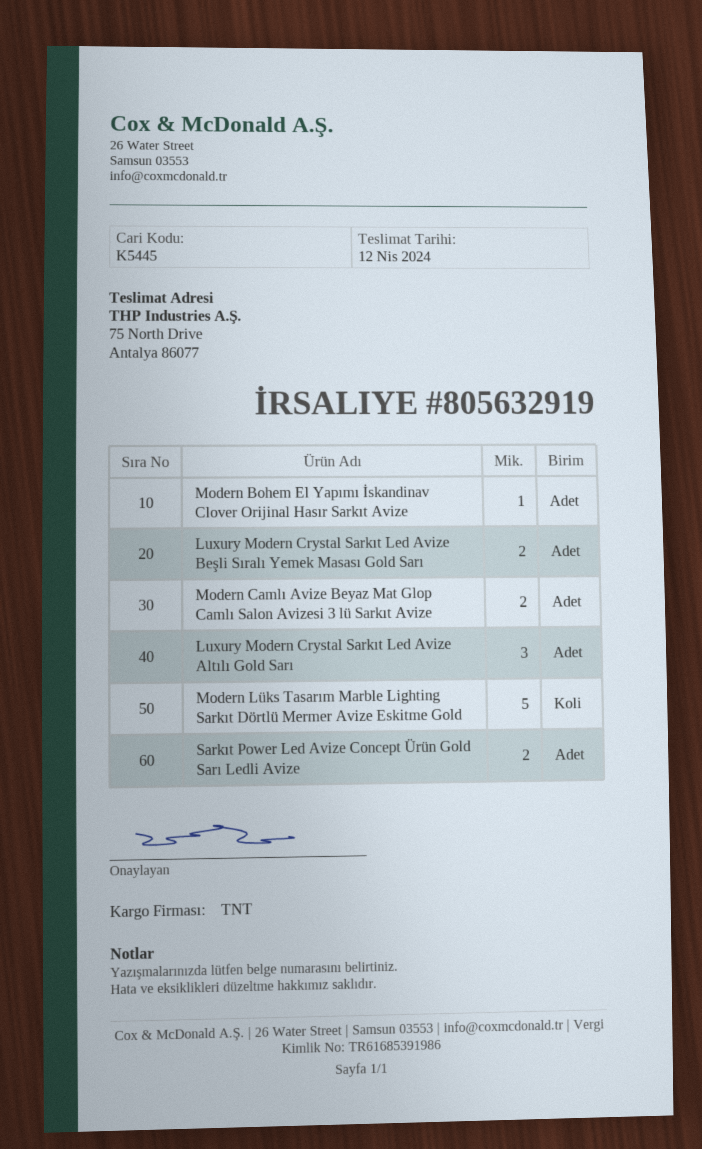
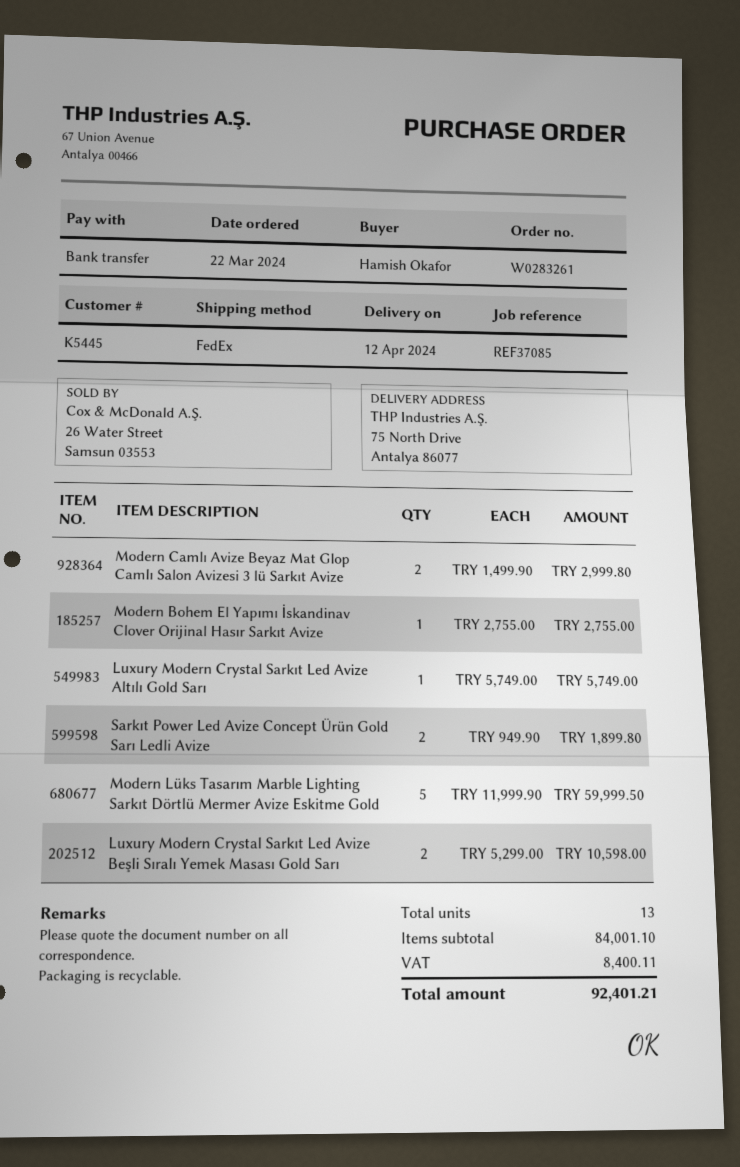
shipping method: TNT -> FedEx
Luxury Modern Crystal Sarkıt Led Avize Altılı Gold Sarı: 3 -> 1

